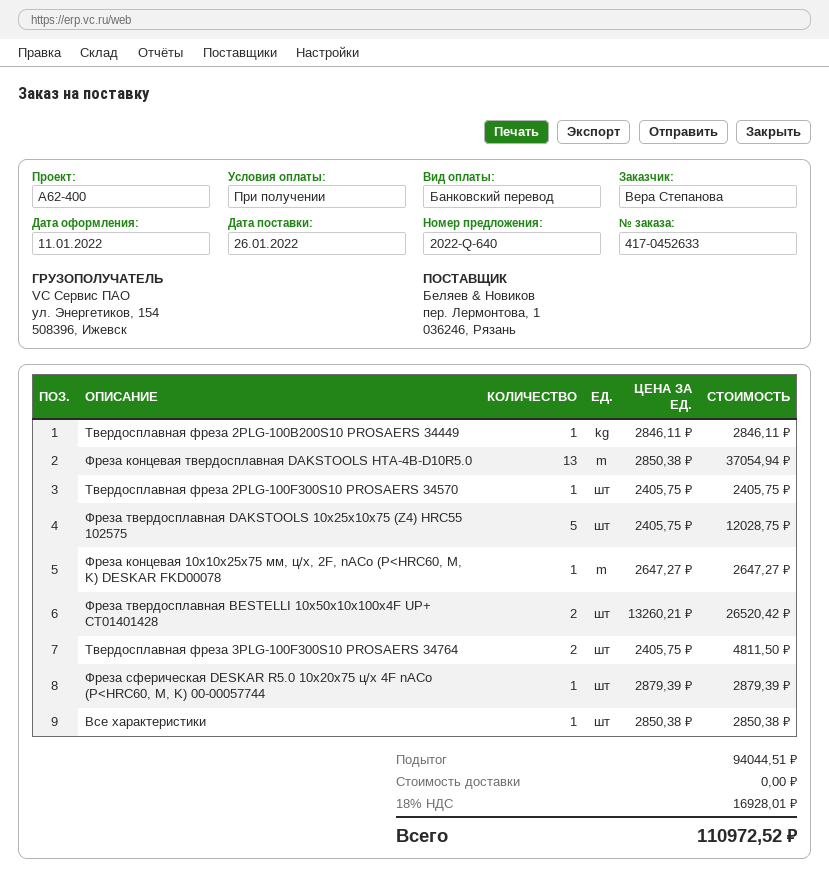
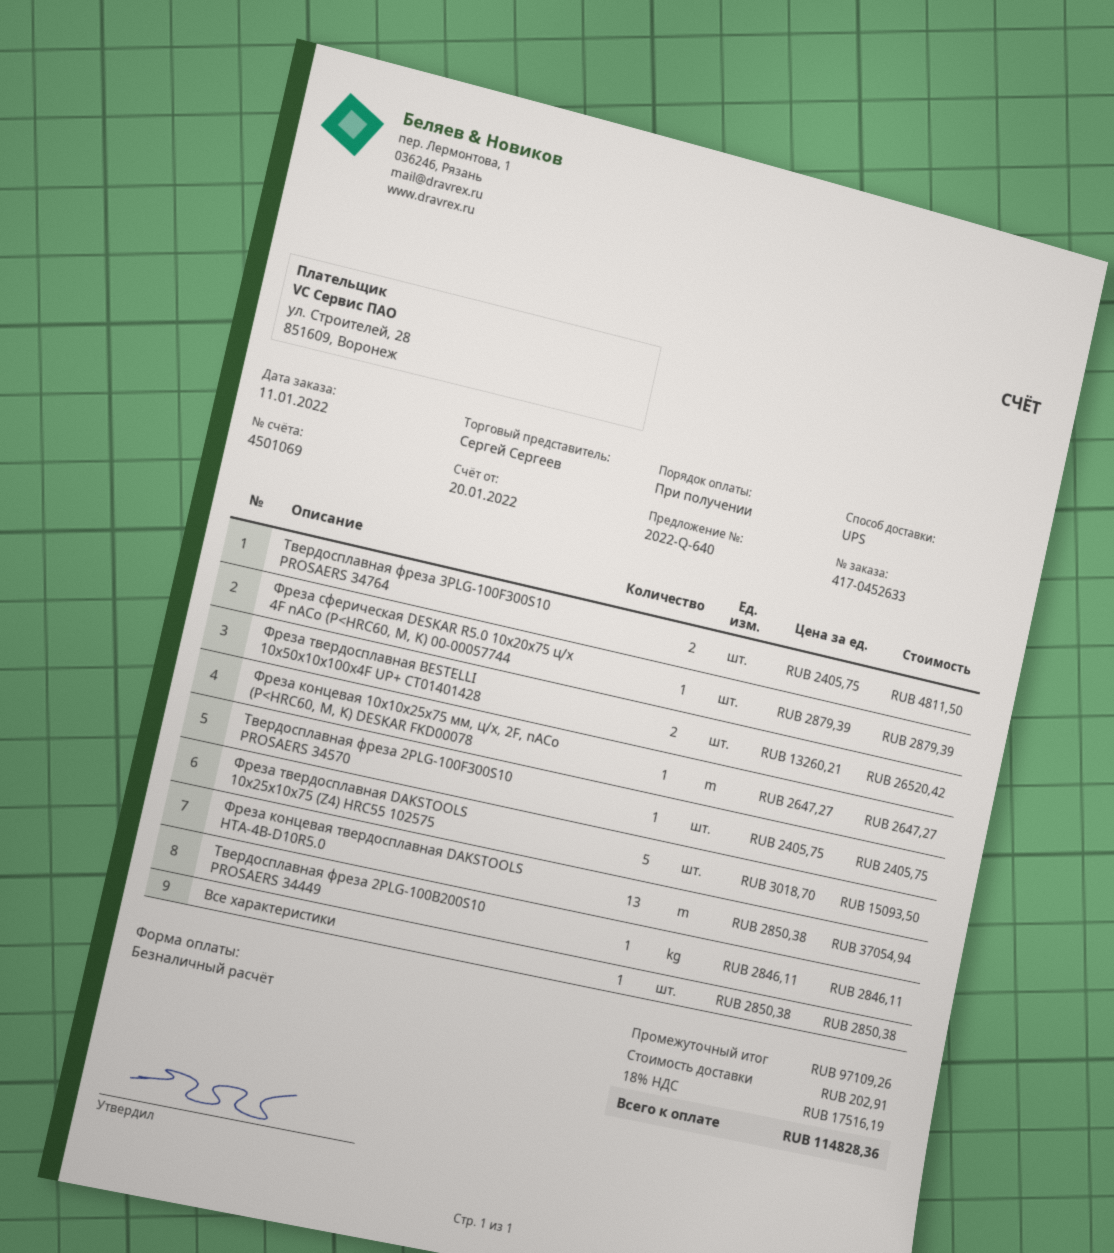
Фреза твердосплавная DAKSTOOLS 10х25х10х75 (Z4) HRC55 102575: 5 x 2405.75 = 12028.75 -> 5 x 3018.70 = 15093.50
subtotal: 94044.51 -> 97109.26
shipping: 0.00 -> 202.91
tax: 18% = 16928.01 -> 18% = 17516.19
total: 110972.52 -> 114828.36

